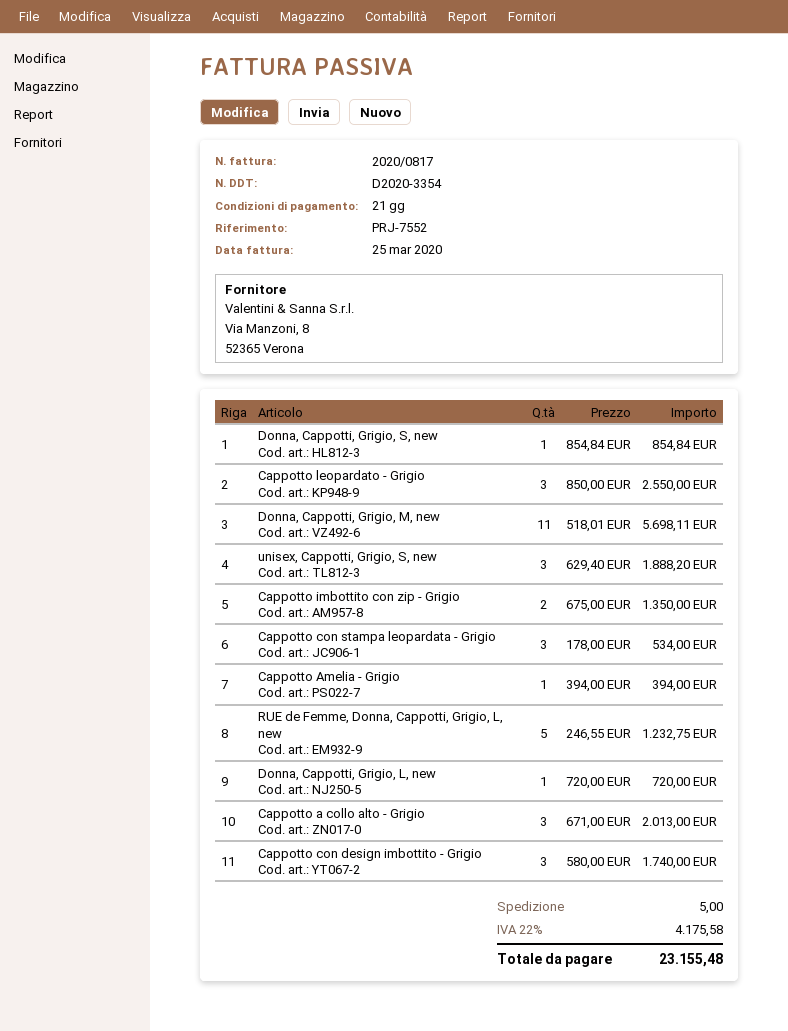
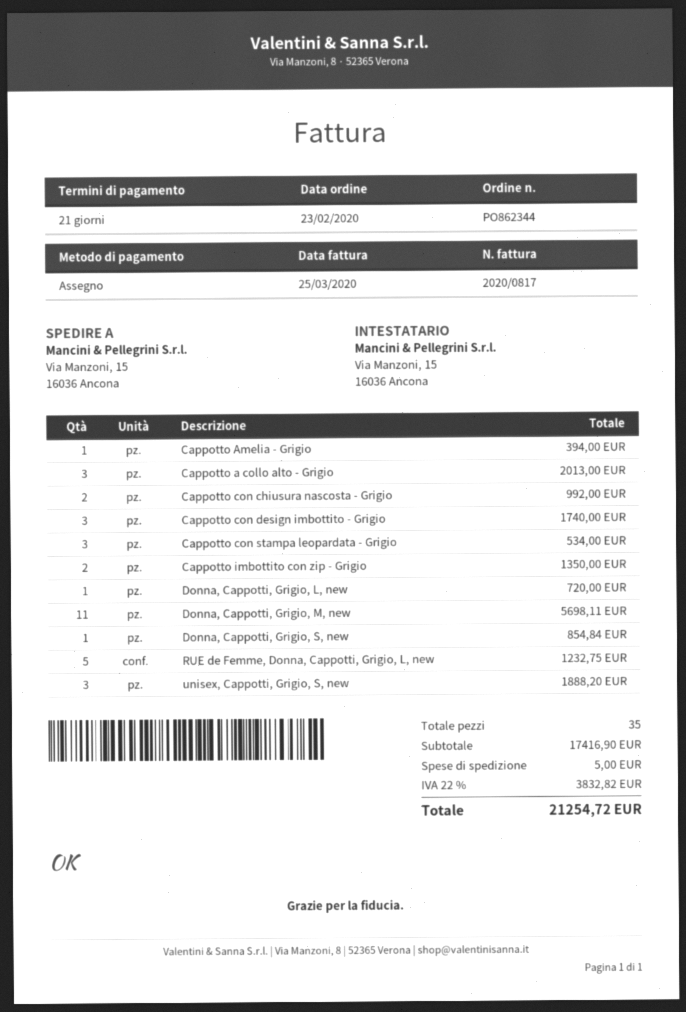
Cappotto leopardato - Grigio: 3 for 2550.00 -> none
Cappotto con chiusura nascosta - Grigio: none -> 2 for 992.00
tax: 22% = 4175.58 -> 22% = 3832.82
total: 23155.48 -> 21254.72

